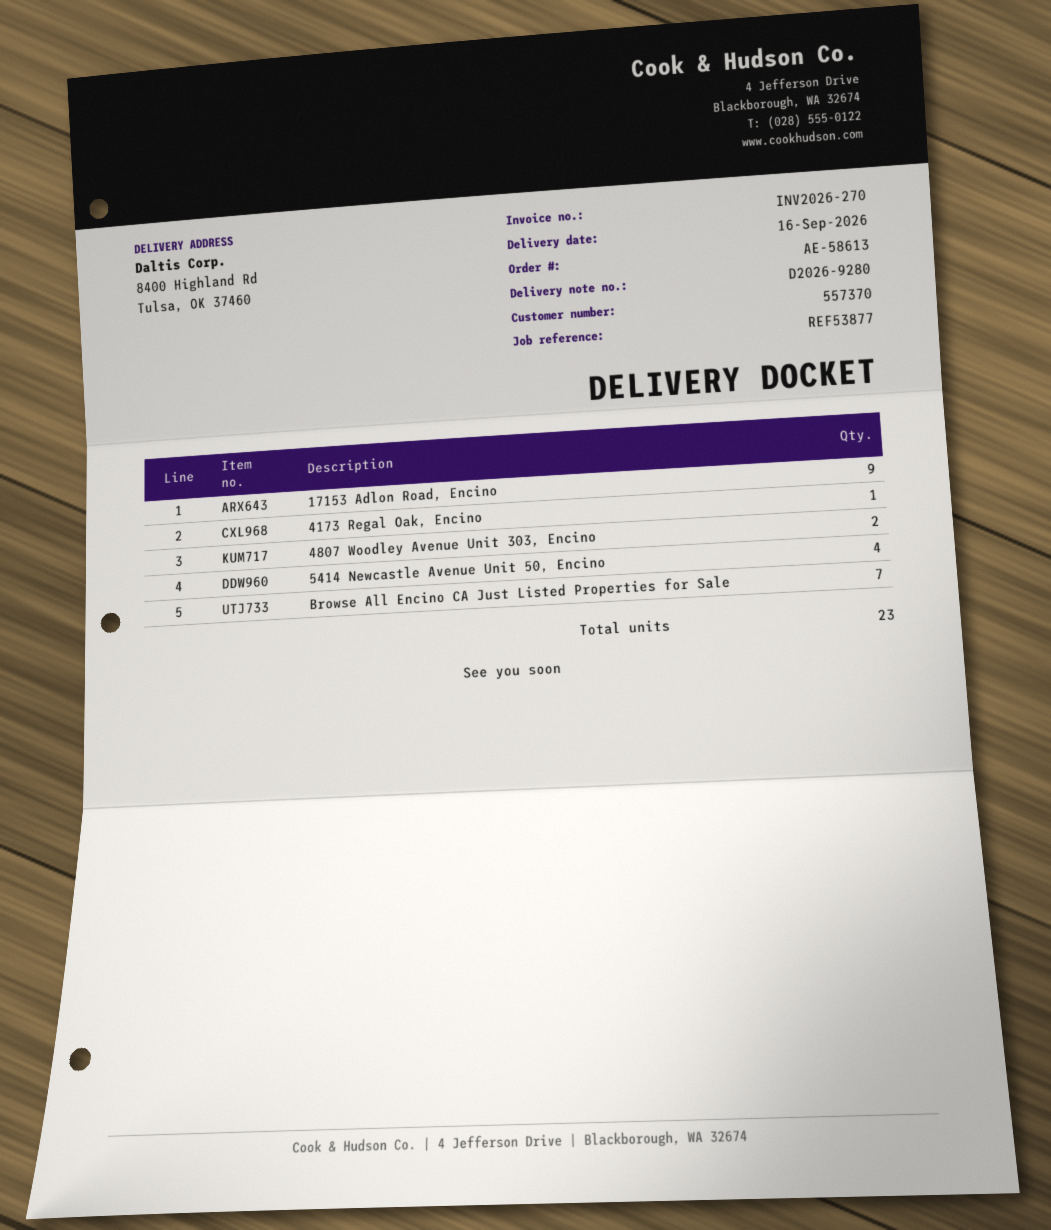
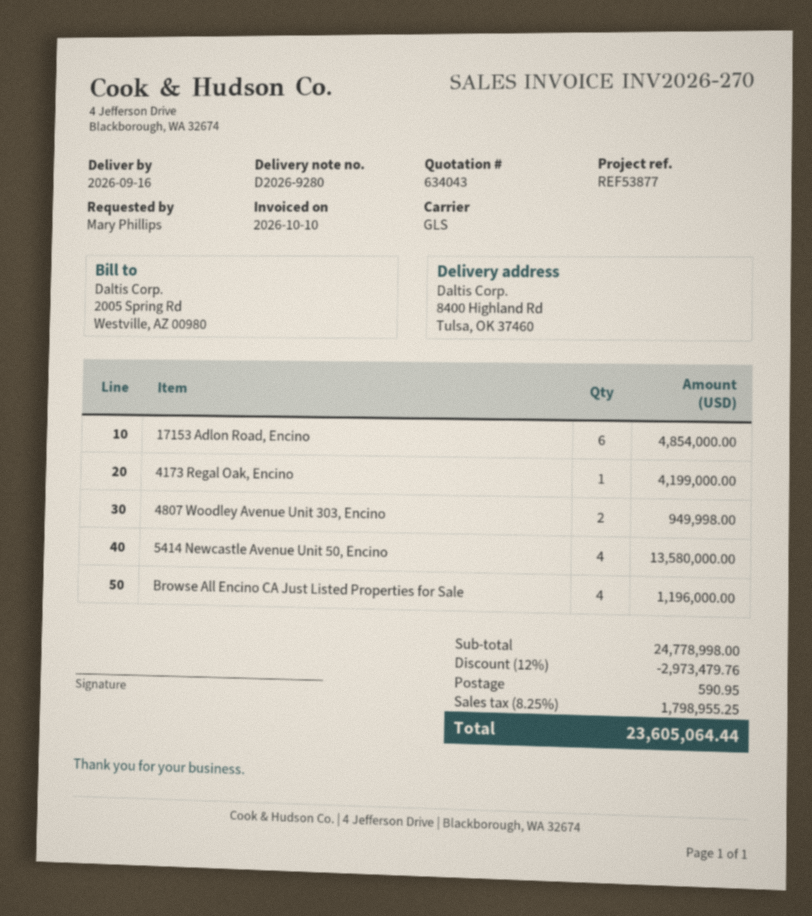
17153 Adlon Road, Encino: 9 -> 6
Browse All Encino CA Just Listed Properties for Sale: 7 -> 4

